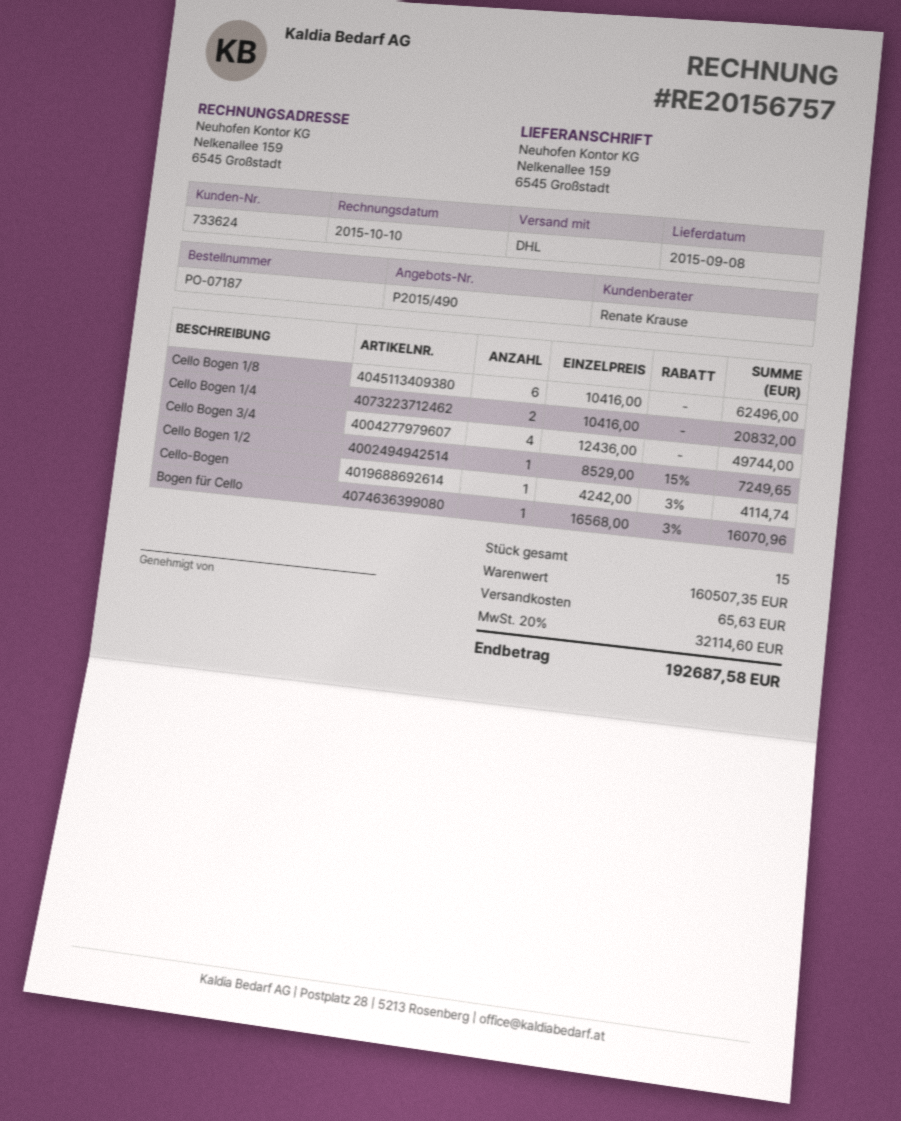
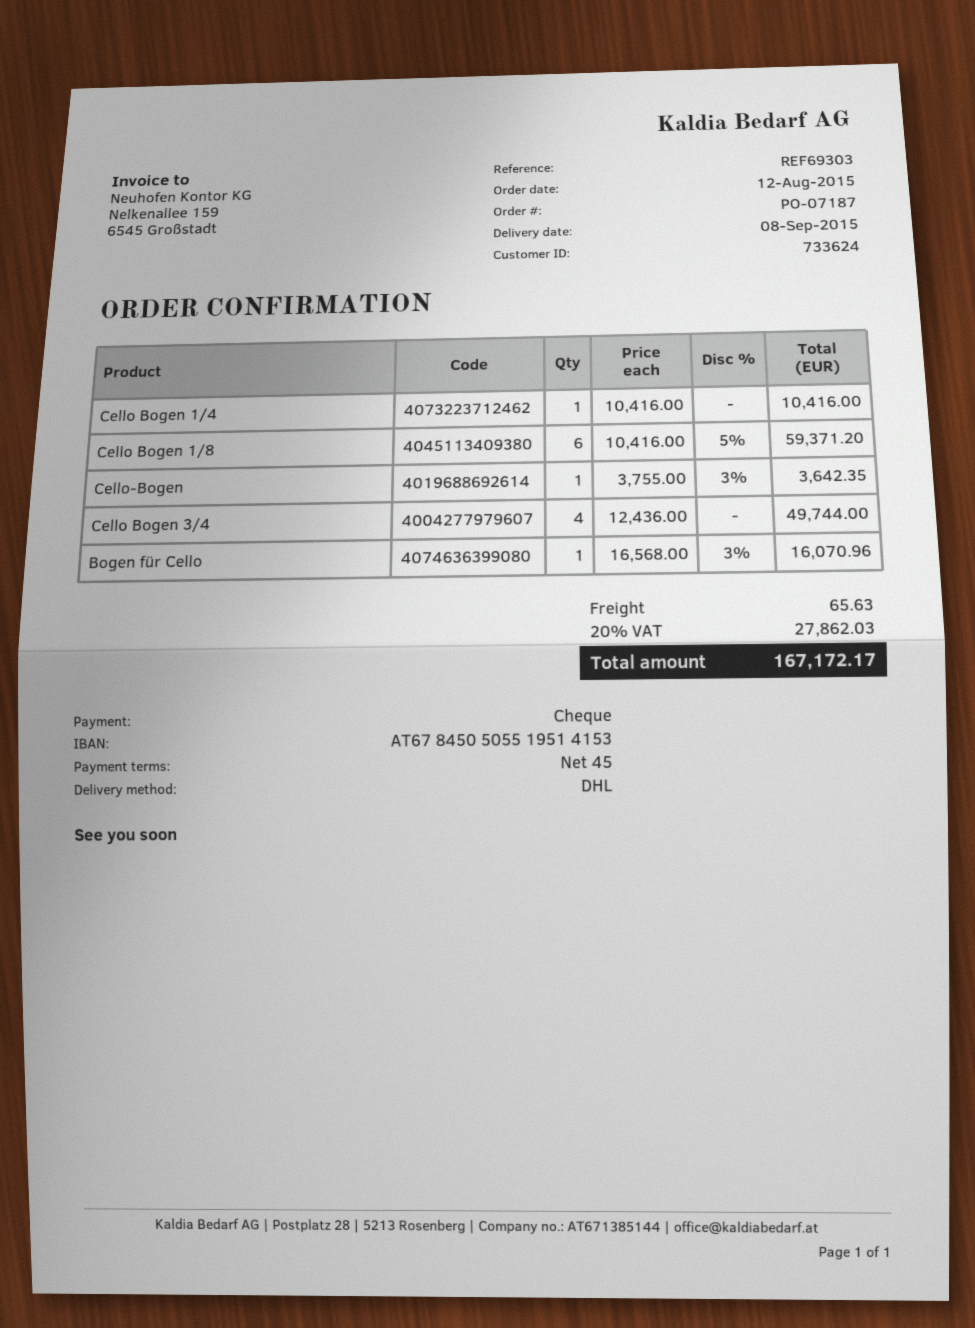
Cello Bogen 1/8: 6 x 10416.00 = 62496.00 -> 6 x 10416.00 - 5% = 59371.20
Cello Bogen 1/4: 2 x 10416.00 = 20832.00 -> 1 x 10416.00 = 10416.00
Cello Bogen 1/2: 1 x 8529.00 - 15% = 7249.65 -> none
Cello-Bogen: 1 x 4242.00 - 3% = 4114.74 -> 1 x 3755.00 - 3% = 3642.35
tax: 20% = 32114.60 -> 20% = 27862.03
total: 192687.58 -> 167172.17

